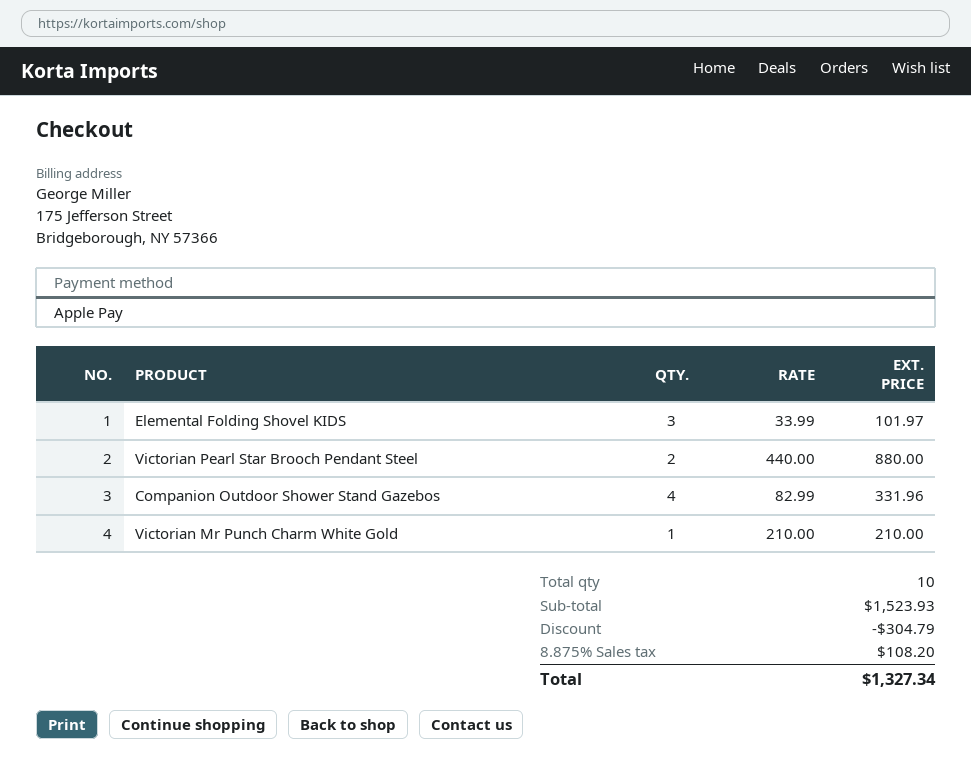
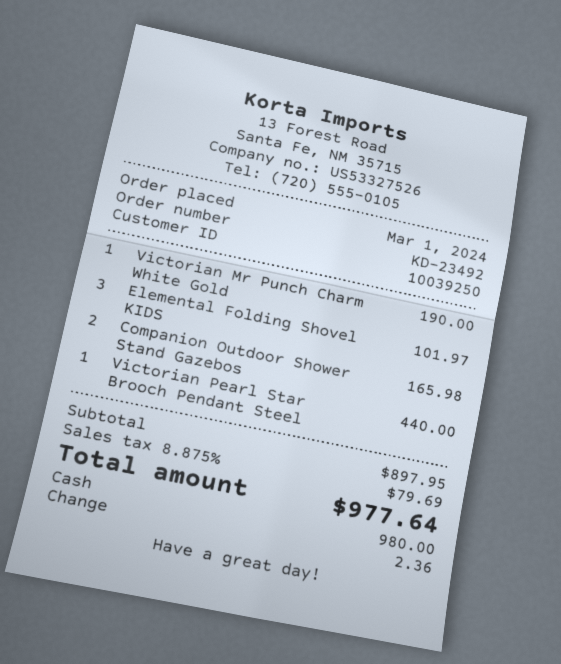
payment method: Apple Pay -> cash
Victorian Pearl Star Brooch Pendant Steel: 2 for 880.00 -> 1 for 440.00
Companion Outdoor Shower Stand Gazebos: 4 for 331.96 -> 2 for 165.98
Victorian Mr Punch Charm White Gold: 1 for 210.00 -> 1 for 190.00
subtotal: 1523.93 -> 897.95
discount: 304.79 -> none
tax: 8.875% = 108.20 -> 8.875% = 79.69
total: 1327.34 -> 977.64

